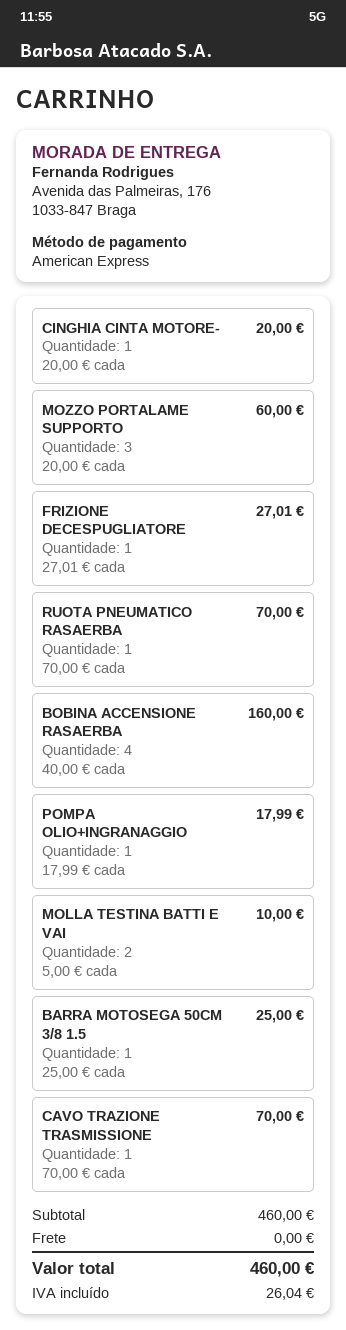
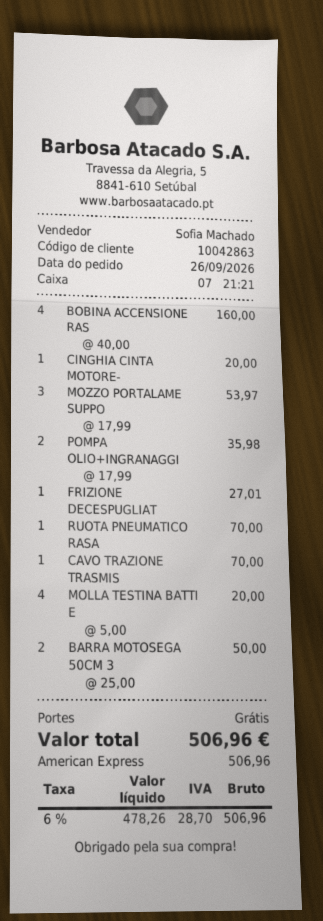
MOZZO PORTALAME SUPPORTO: 3 x 20.00 = 60.00 -> 3 x 17.99 = 53.97
POMPA OLIO+INGRANAGGIO: 1 x 17.99 = 17.99 -> 2 x 17.99 = 35.98
MOLLA TESTINA BATTI E VAI: 2 x 5.00 = 10.00 -> 4 x 5.00 = 20.00
BARRA MOTOSEGA 50CM 3/8 1.5: 1 x 25.00 = 25.00 -> 2 x 25.00 = 50.00
tax: 26.04 -> 28.70
total: 460.00 -> 506.96

